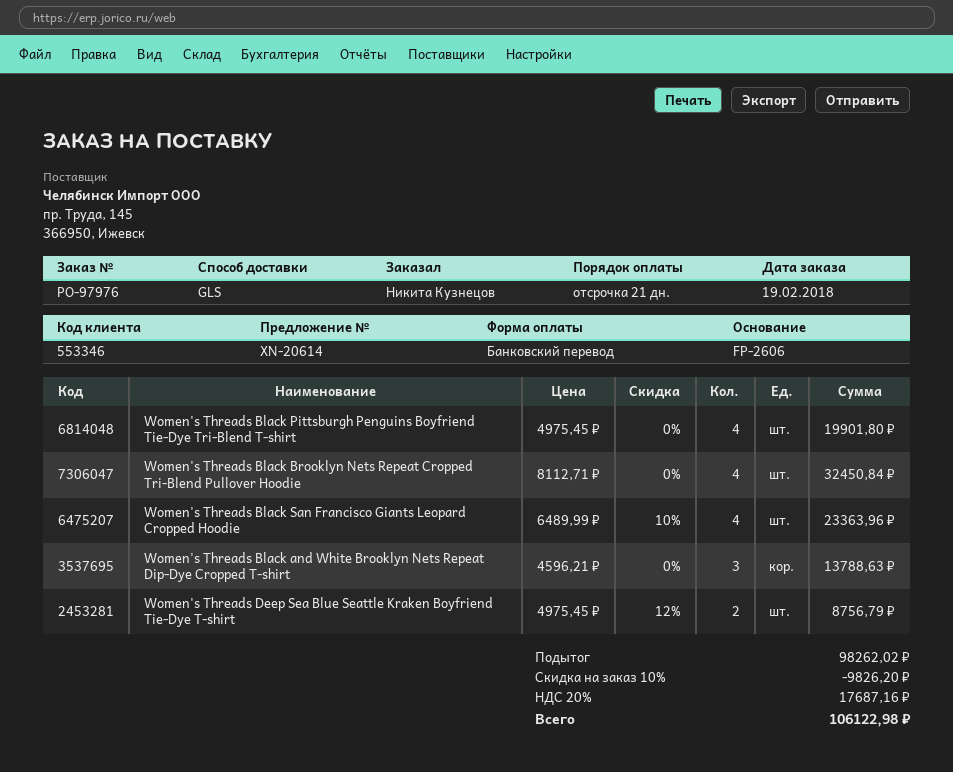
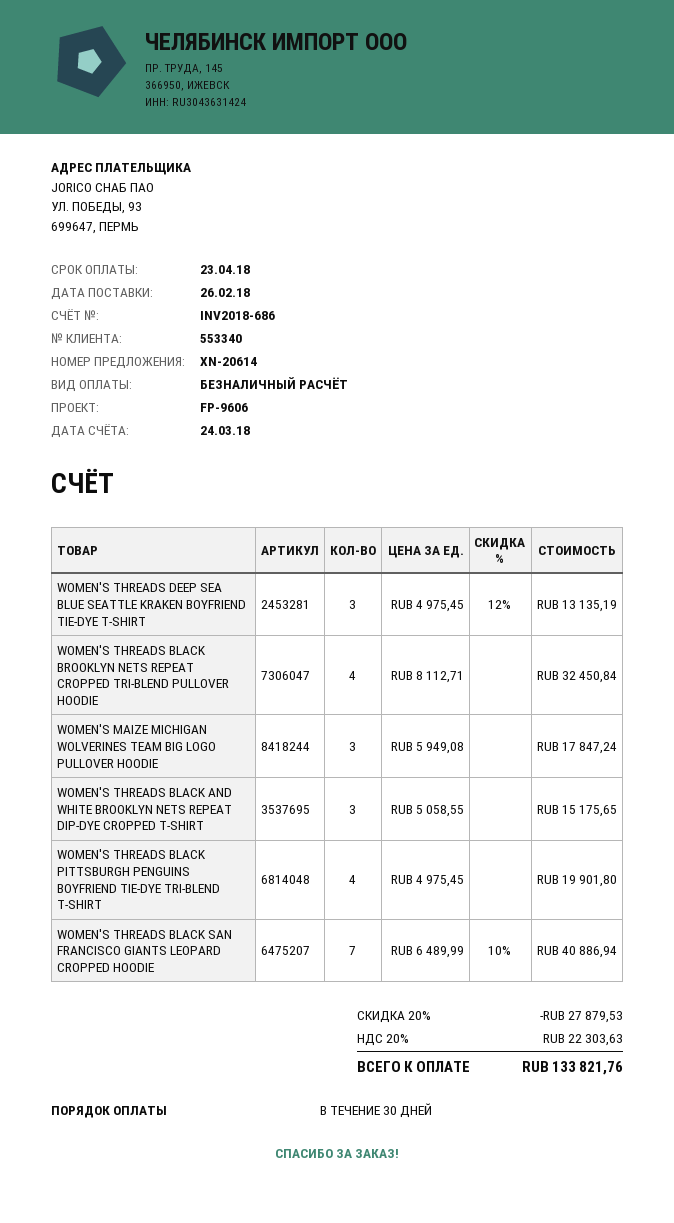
payment terms: 21 days -> 30 days
customer number: 553346 -> 553340
reference: FP-2606 -> FP-9606
Women's Threads Black San Francisco Giants Leopard Cropped Hoodie: 4 x 6489.99 - 10% = 23363.96 -> 7 x 6489.99 - 10% = 40886.94
Women's Threads Black and White Brooklyn Nets Repeat Dip-Dye Cropped T-shirt: 3 x 4596.21 = 13788.63 -> 3 x 5058.55 = 15175.65
Women's Threads Deep Sea Blue Seattle Kraken Boyfriend Tie-Dye T-shirt: 2 x 4975.45 - 12% = 8756.79 -> 3 x 4975.45 - 12% = 13135.19
WOMEN'S MAIZE MICHIGAN WOLVERINES TEAM BIG LOGO PULLOVER HOODIE: none -> 3 x 5949.08 = 17847.24
discount: 10% = 9826.20 -> 20% = 27879.53
tax: 20% = 17687.16 -> 20% = 22303.63
total: 106122.98 -> 133821.76

